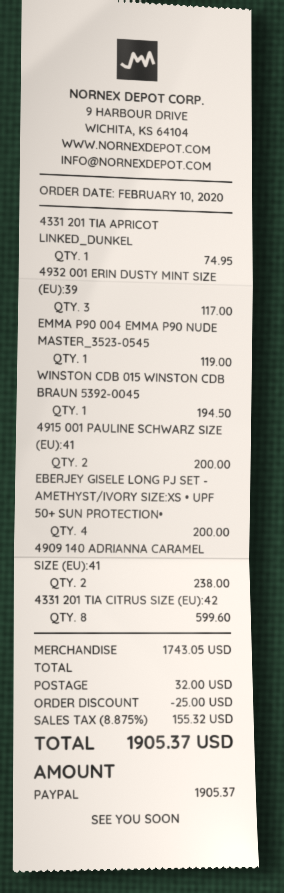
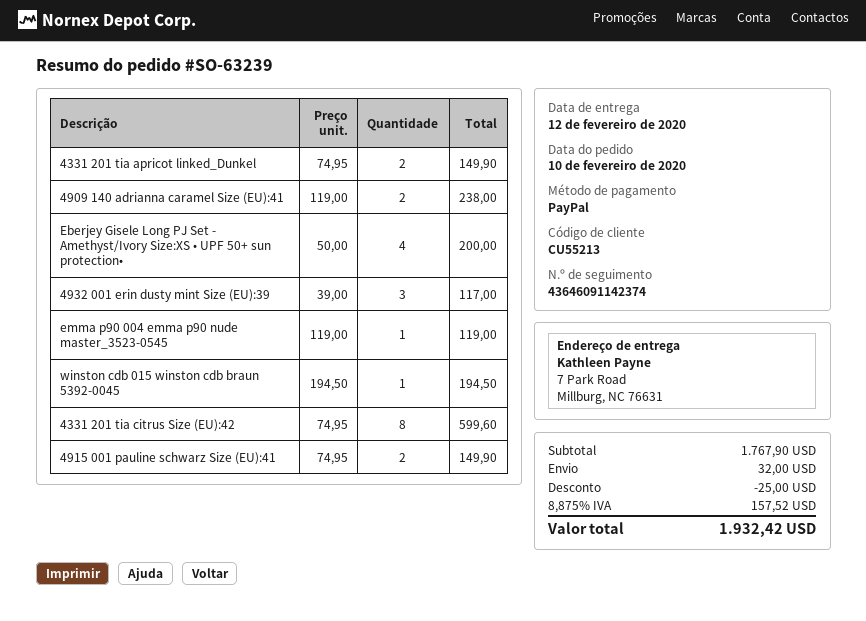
4331 201 TIA APRICOT LINKED_DUNKEL: 1 for 74.95 -> 2 for 149.90
4915 001 PAULINE SCHWARZ SIZE (EU):41: 2 for 200.00 -> 2 for 149.90
subtotal: 1743.05 -> 1767.90
tax: 8.875% = 155.32 -> 8.875% = 157.52
total: 1905.37 -> 1932.42

